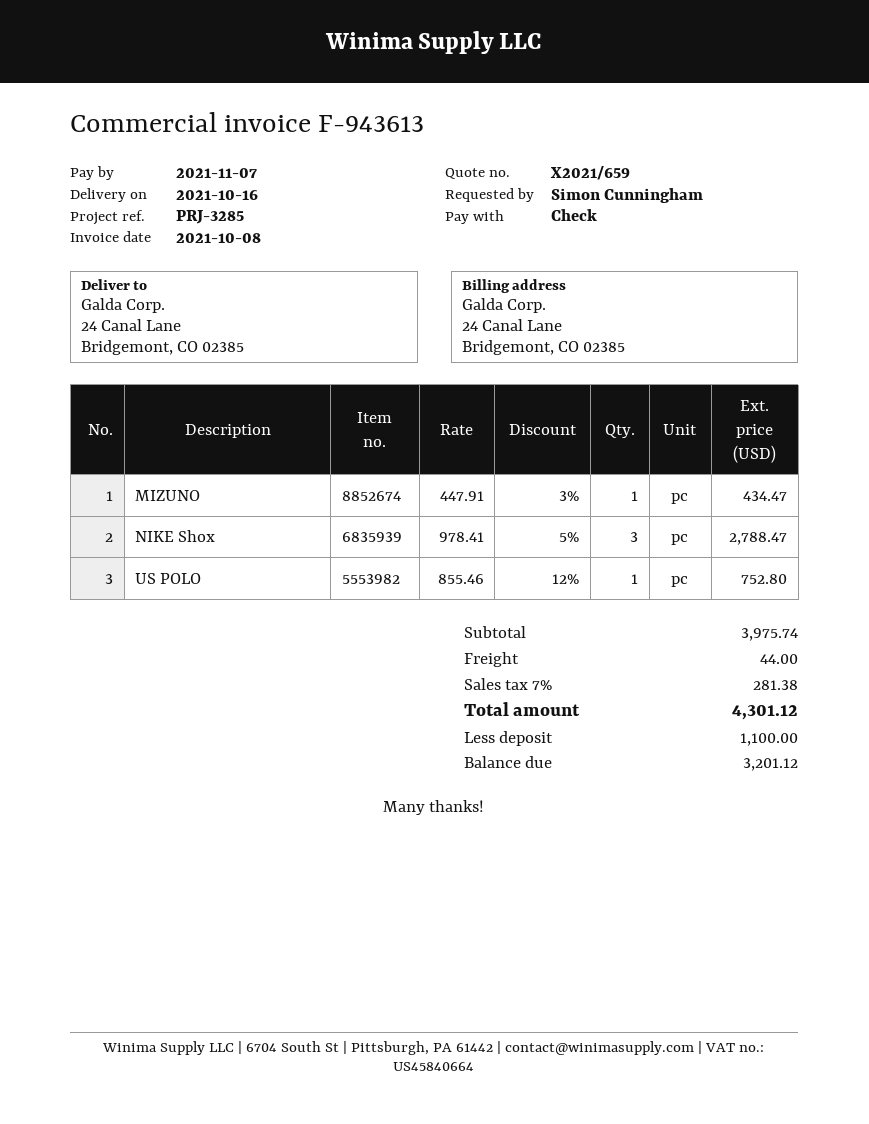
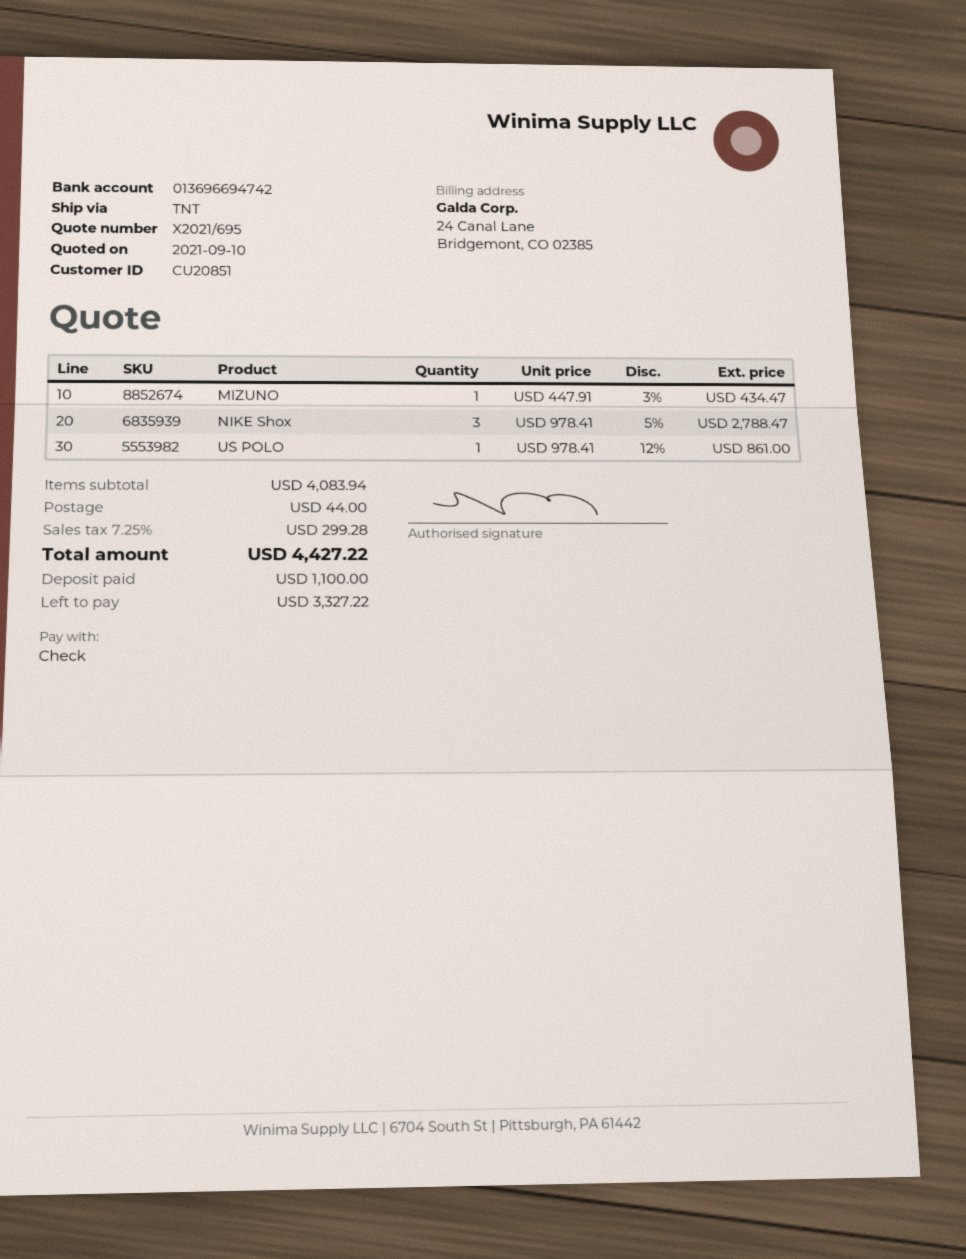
quote number: X2021/659 -> X2021/695
US POLO: 1 x 855.46 - 12% = 752.80 -> 1 x 978.41 - 12% = 861.00
subtotal: 3975.74 -> 4083.94
tax: 7% = 281.38 -> 7.25% = 299.28
total: 4301.12 -> 4427.22
balance: 3201.12 -> 3327.22

